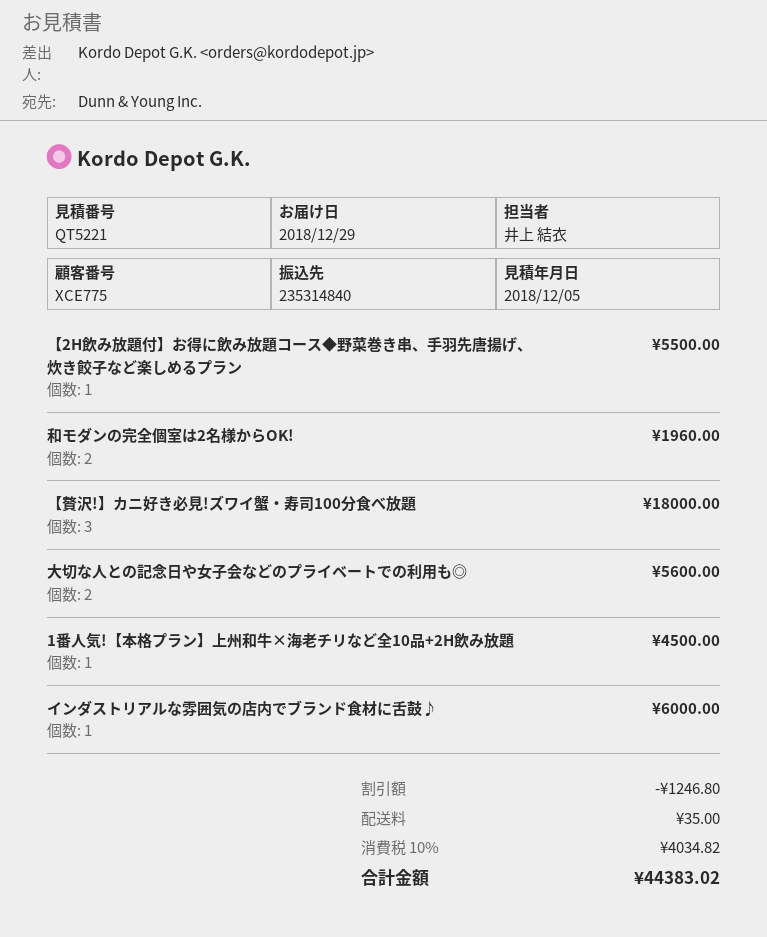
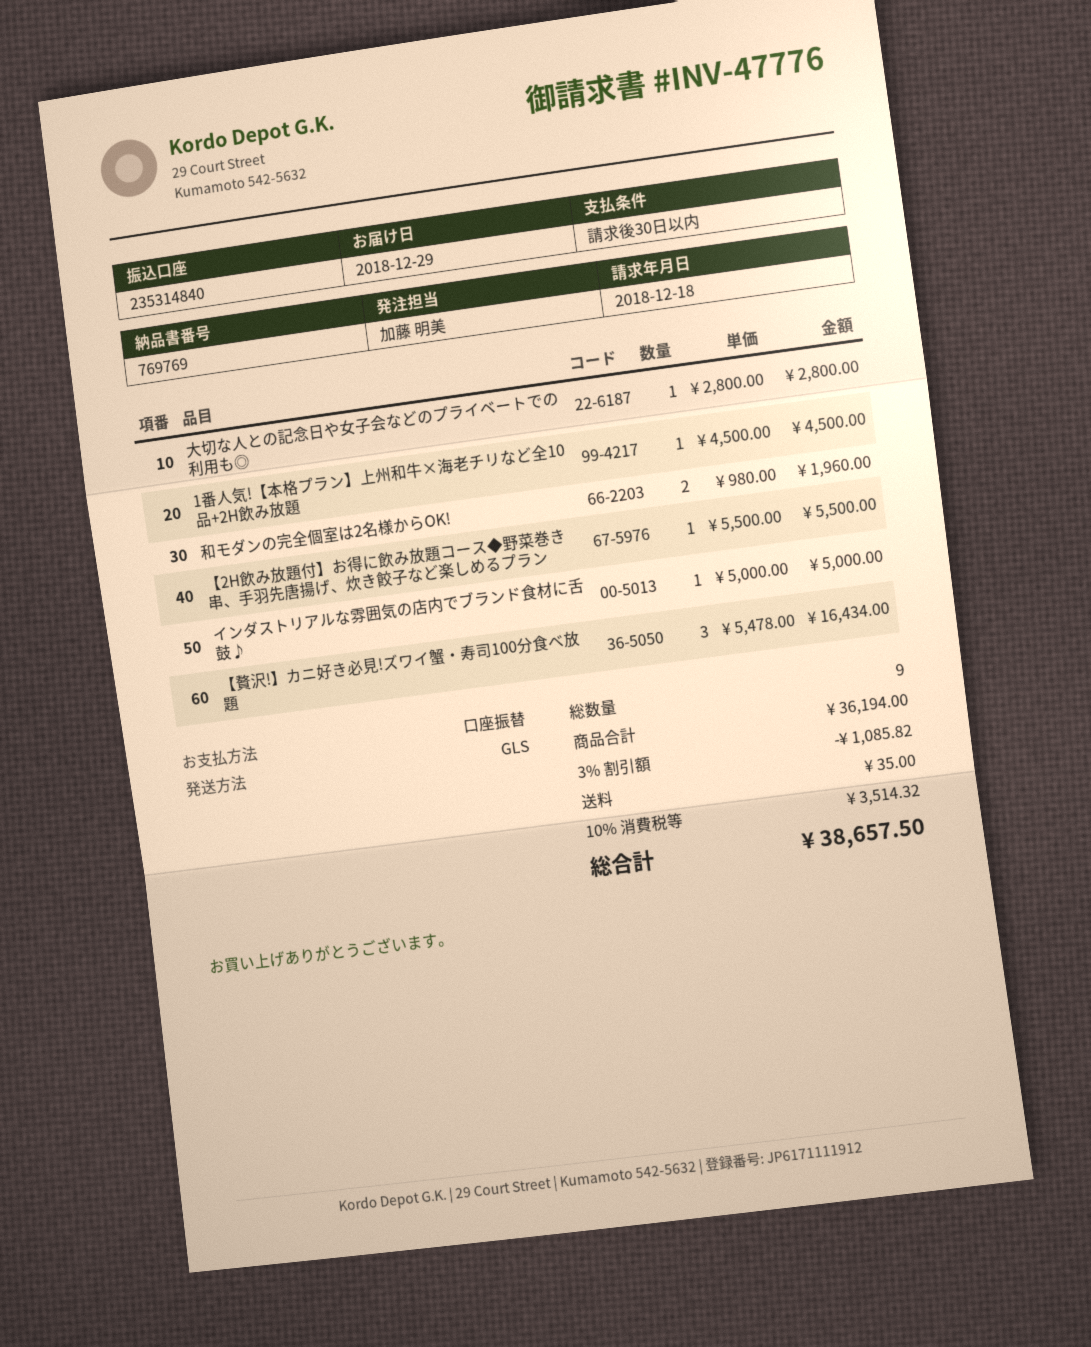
【贅沢!】カニ好き必見!ズワイ蟹・寿司100分食べ放題: 3 for 18000.00 -> 3 for 16434.00
大切な人との記念日や女子会などのプライベートでの利用も◎: 2 for 5600.00 -> 1 for 2800.00
インダストリアルな雰囲気の店内でブランド食材に舌鼓♪: 1 for 6000.00 -> 1 for 5000.00
discount: 1246.80 -> 1085.82
tax: 10% = 4034.82 -> 10% = 3514.32
total: 44383.02 -> 38657.50

